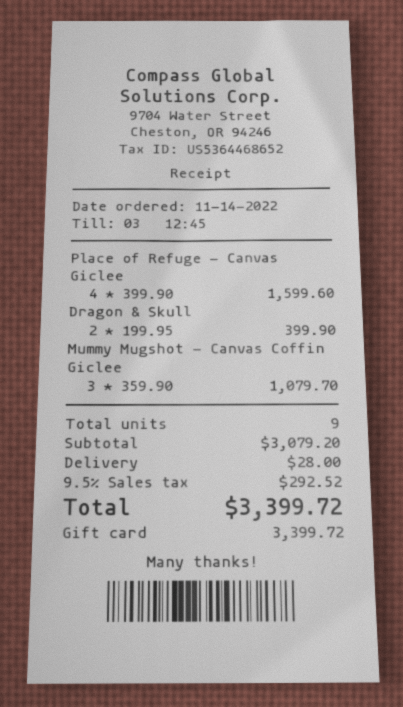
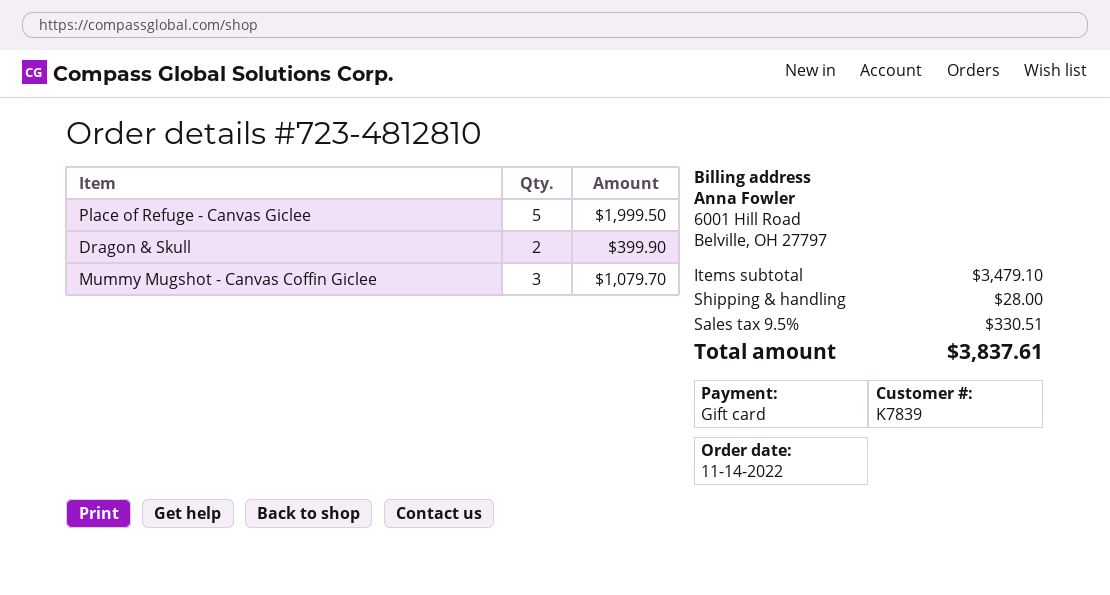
Place of Refuge - Canvas Giclee: 4 for 1599.60 -> 5 for 1999.50
subtotal: 3079.20 -> 3479.10
tax: 9.5% = 292.52 -> 9.5% = 330.51
total: 3399.72 -> 3837.61

